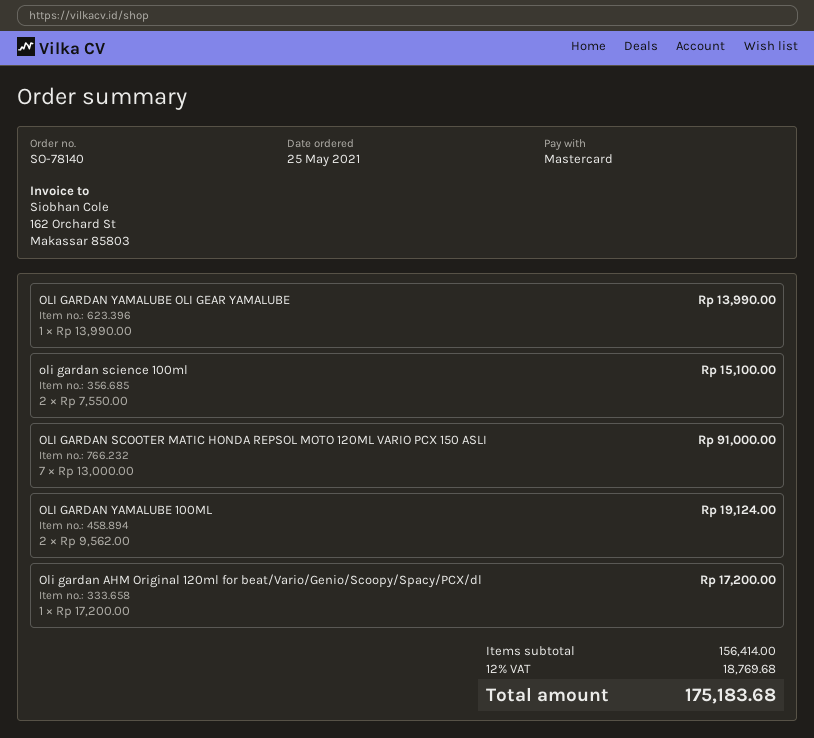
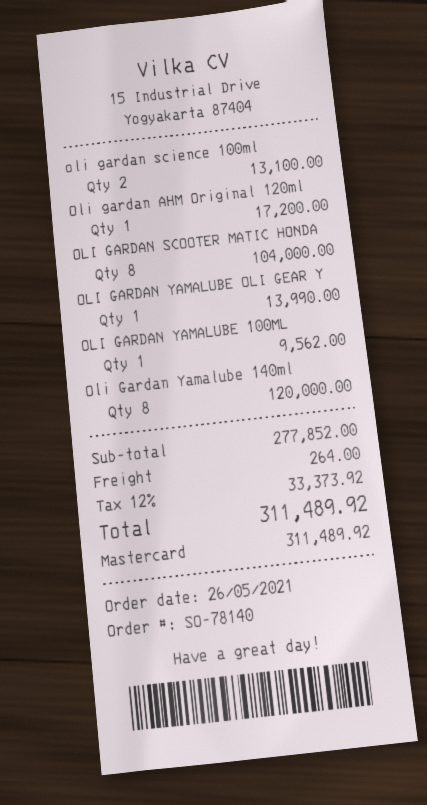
order date: 2021-05-25 -> 2021-05-26
oli gardan science 100ml: 2 for 15100.00 -> 2 for 13100.00
OLI GARDAN SCOOTER MATIC HONDA REPSOL MOTO 120ML VARIO PCX 150 ASLI: 7 for 91000.00 -> 8 for 104000.00
OLI GARDAN YAMALUBE 100ML: 2 for 19124.00 -> 1 for 9562.00
Oli Gardan Yamalube 140ml: none -> 8 for 120000.00
subtotal: 156414.00 -> 277852.00
shipping: none -> 264.00
tax: 12% = 18769.68 -> 12% = 33373.92
total: 175183.68 -> 311489.92

